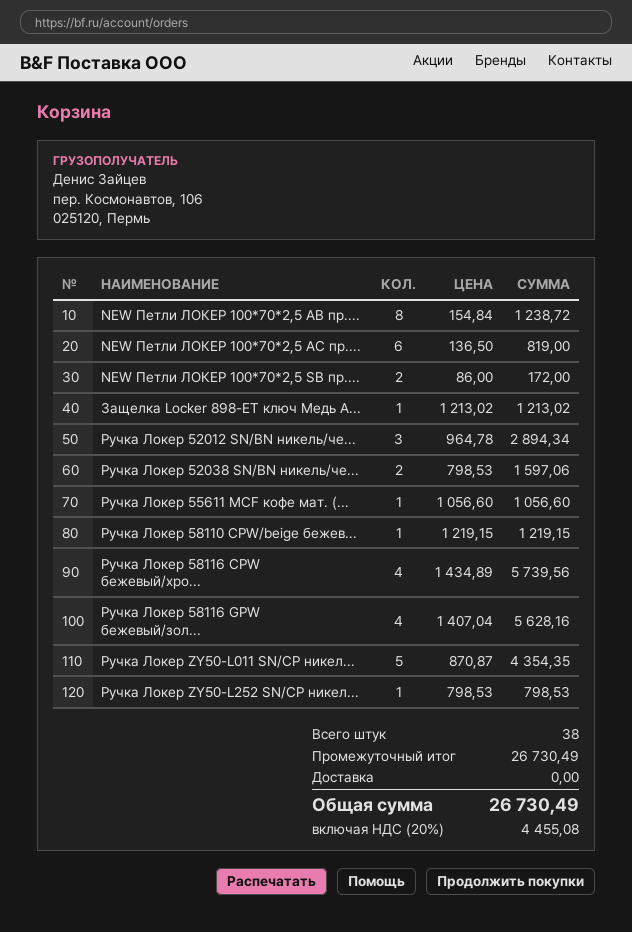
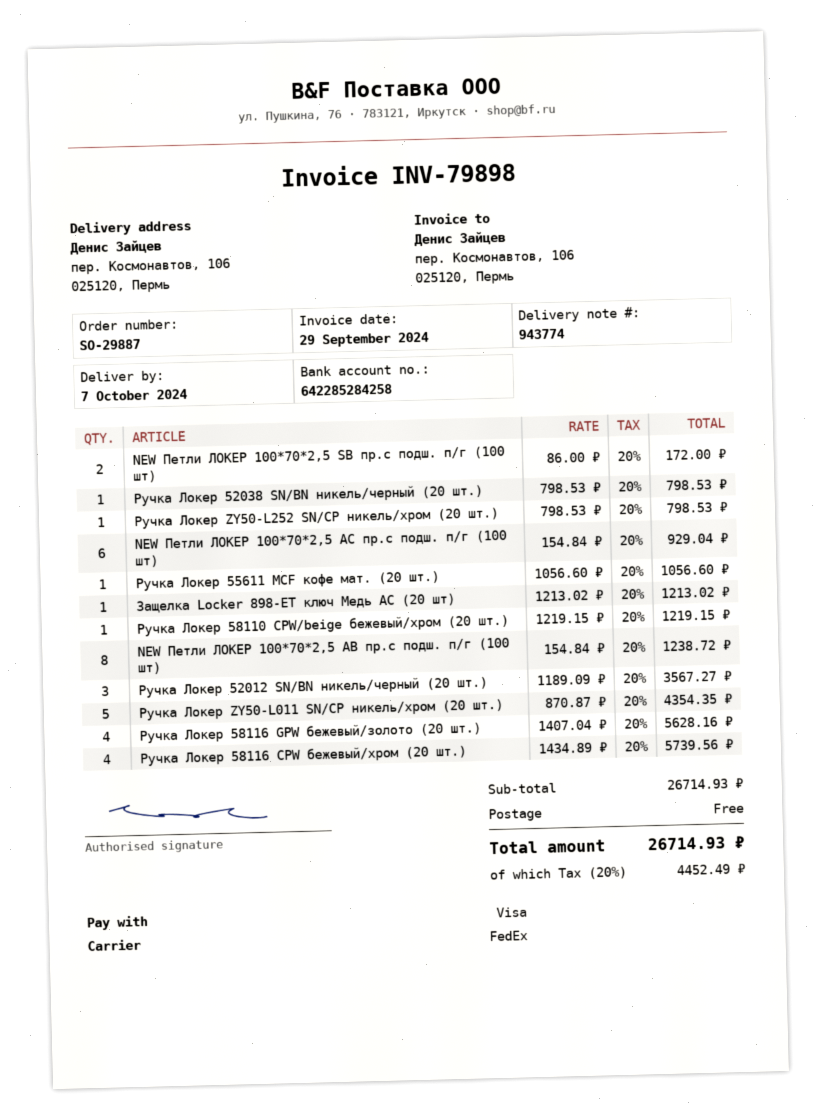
NEW Петли ЛОКЕР 100*70*2,5 AC пр....: 6 x 136.50 = 819.00 -> 6 x 154.84 = 929.04
Ручка Локер 52012 SN/BN никель/че...: 3 x 964.78 = 2894.34 -> 3 x 1189.09 = 3567.27
Ручка Локер 52038 SN/BN никель/че...: 2 x 798.53 = 1597.06 -> 1 x 798.53 = 798.53
subtotal: 26730.49 -> 26714.93
tax: 20% = 4455.08 -> 20% = 4452.49
total: 26730.49 -> 26714.93

